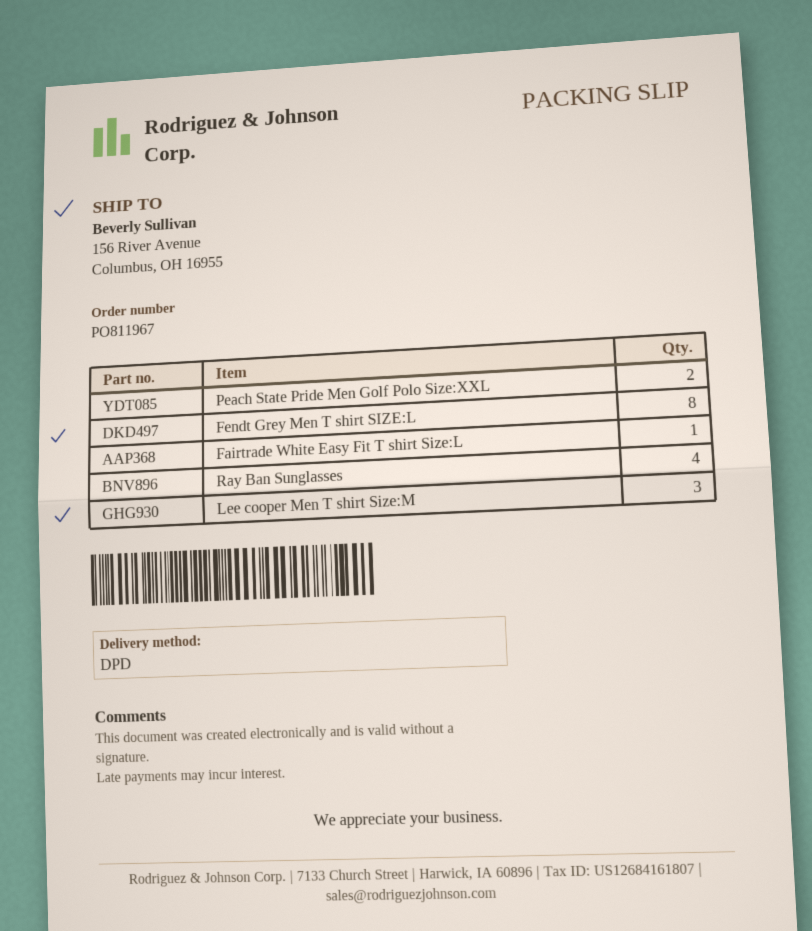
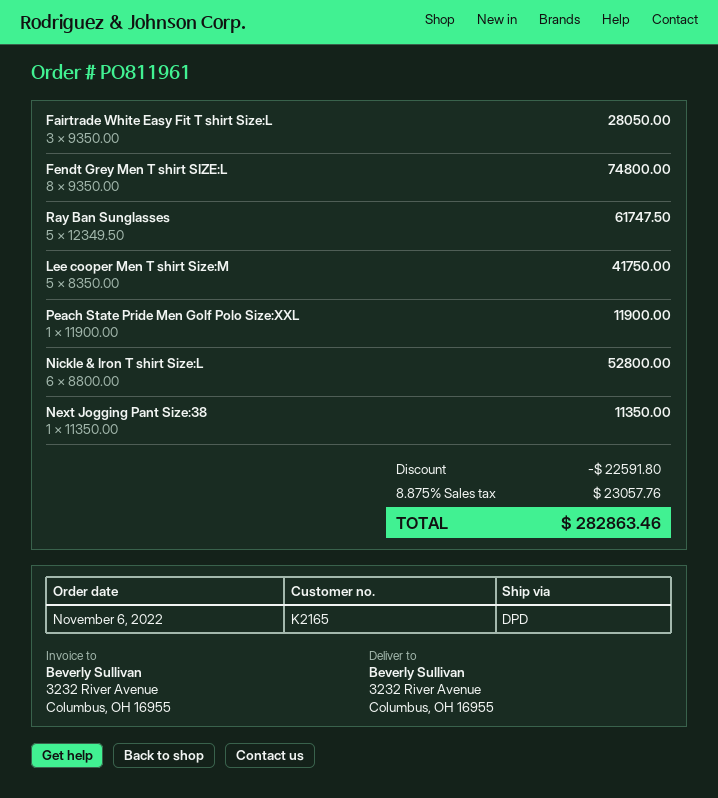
order number: PO811967 -> PO811961
ship to: 156 River Avenue, Columbus, OH 16955 -> 3232 River Avenue, Columbus, OH 16955
Peach State Pride Men Golf Polo Size:XXL: 2 -> 1
Fairtrade White Easy Fit T shirt Size:L: 1 -> 3
Ray Ban Sunglasses: 4 -> 5
Lee cooper Men T shirt Size:M: 3 -> 5
Nickle & Iron T shirt Size:L: none -> 6
Next Jogging Pant Size:38: none -> 1

